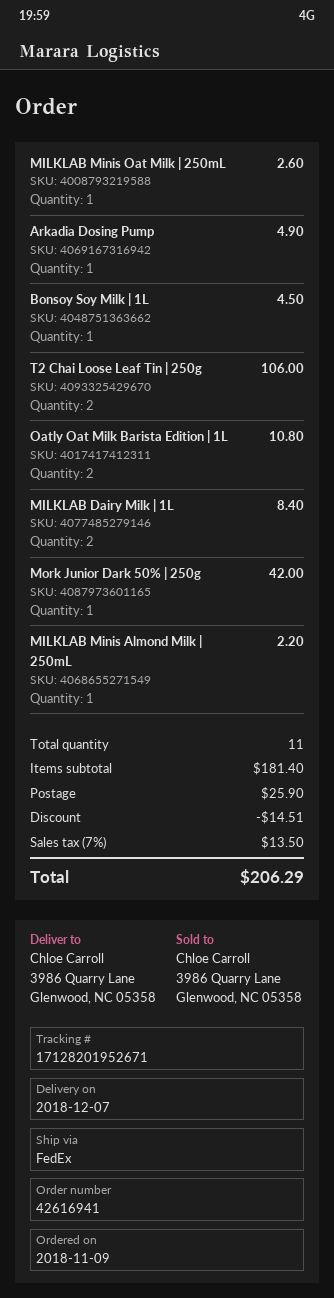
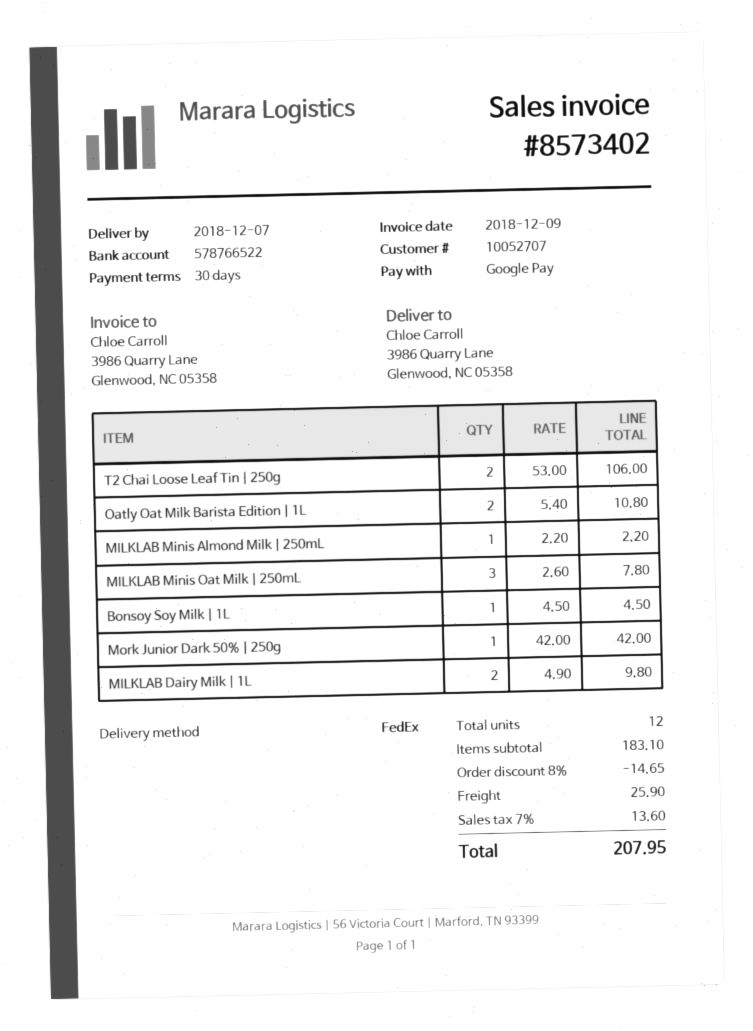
MILKLAB Minis Oat Milk | 250mL: 1 for 2.60 -> 3 for 7.80
Arkadia Dosing Pump: 1 for 4.90 -> none
MILKLAB Dairy Milk | 1L: 2 for 8.40 -> 2 for 9.80
total quantity: 11 -> 12
subtotal: 181.40 -> 183.10
discount: 14.51 -> 14.65
tax: 7% = 13.50 -> 7% = 13.60
total: 206.29 -> 207.95

